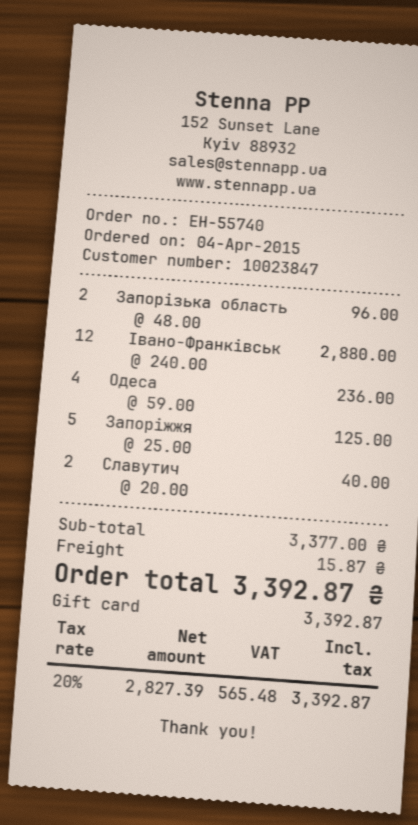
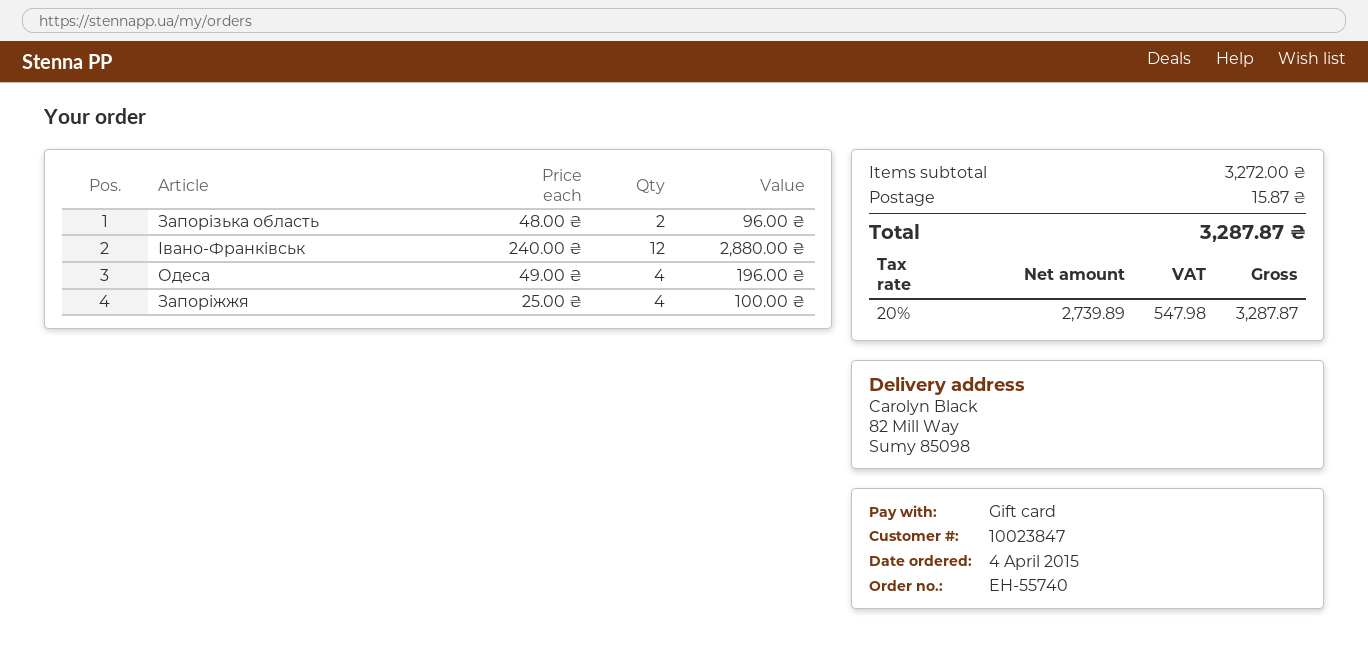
Одеса: 4 x 59.00 = 236.00 -> 4 x 49.00 = 196.00
Запоріжжя: 5 x 25.00 = 125.00 -> 4 x 25.00 = 100.00
Славутич: 2 x 20.00 = 40.00 -> none
subtotal: 3377.00 -> 3272.00
net: 2827.39 -> 2739.89
tax: 20% = 565.48 -> 20% = 547.98
total: 3392.87 -> 3287.87

